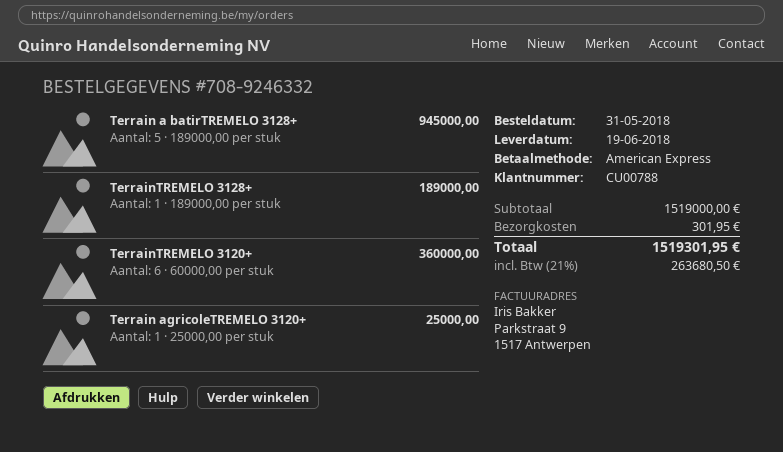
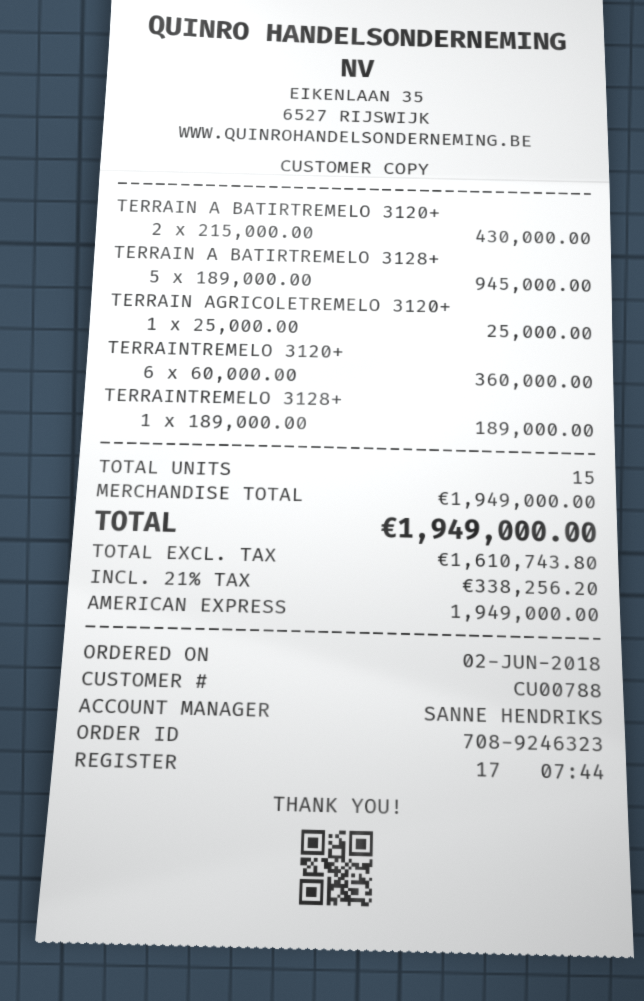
order number: 708-9246332 -> 708-9246323
order date: 2018-05-31 -> 2018-06-02
TERRAIN A BATIRTREMELO 3120+: none -> 2 x 215000.00 = 430000.00
subtotal: 1519000.00 -> 1949000.00
shipping: 301.95 -> none
tax: 21% = 263680.50 -> 21% = 338256.20
total: 1519301.95 -> 1949000.00

